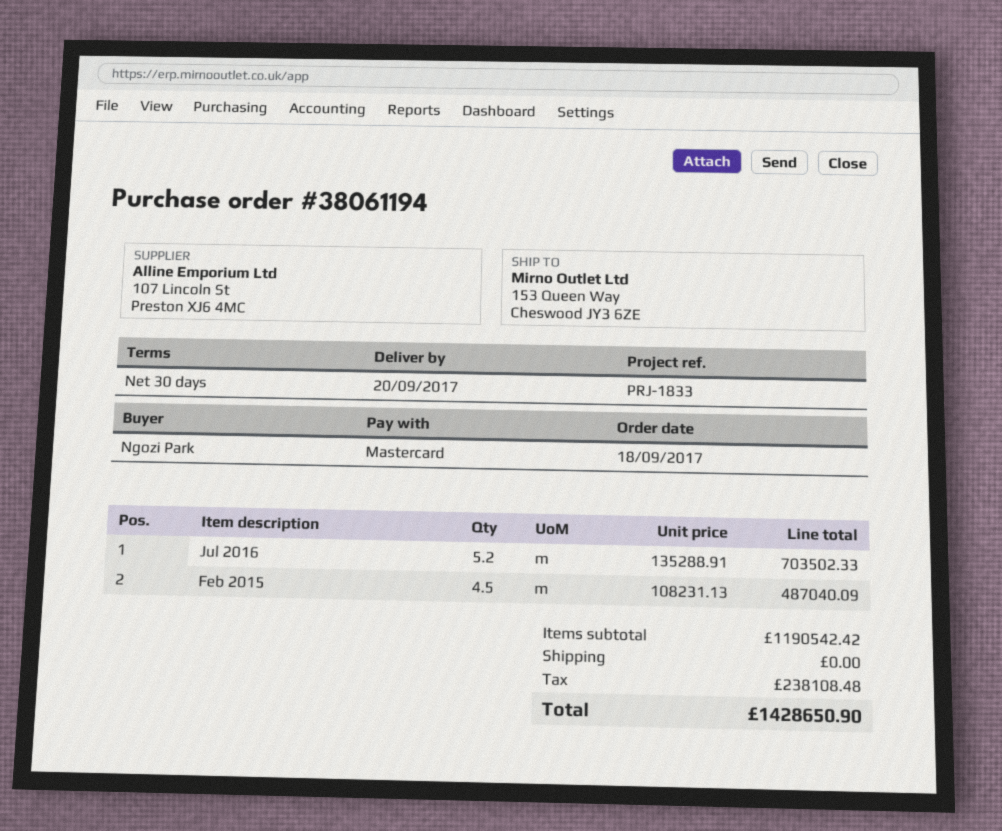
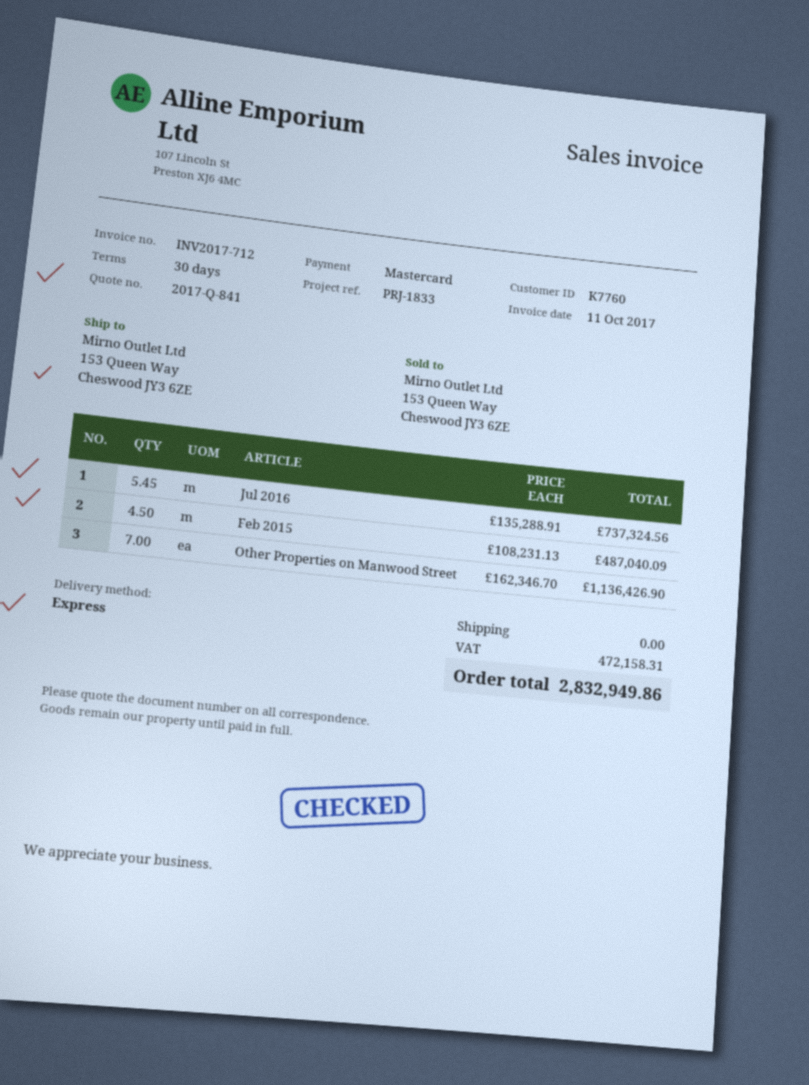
Jul 2016: 5.2 x 135288.91 = 703502.33 -> 5.45 x 135288.91 = 737324.56
Other Properties on Manwood Street: none -> 7 x 162346.70 = 1136426.90
tax: 238108.48 -> 472158.31
total: 1428650.90 -> 2832949.86

